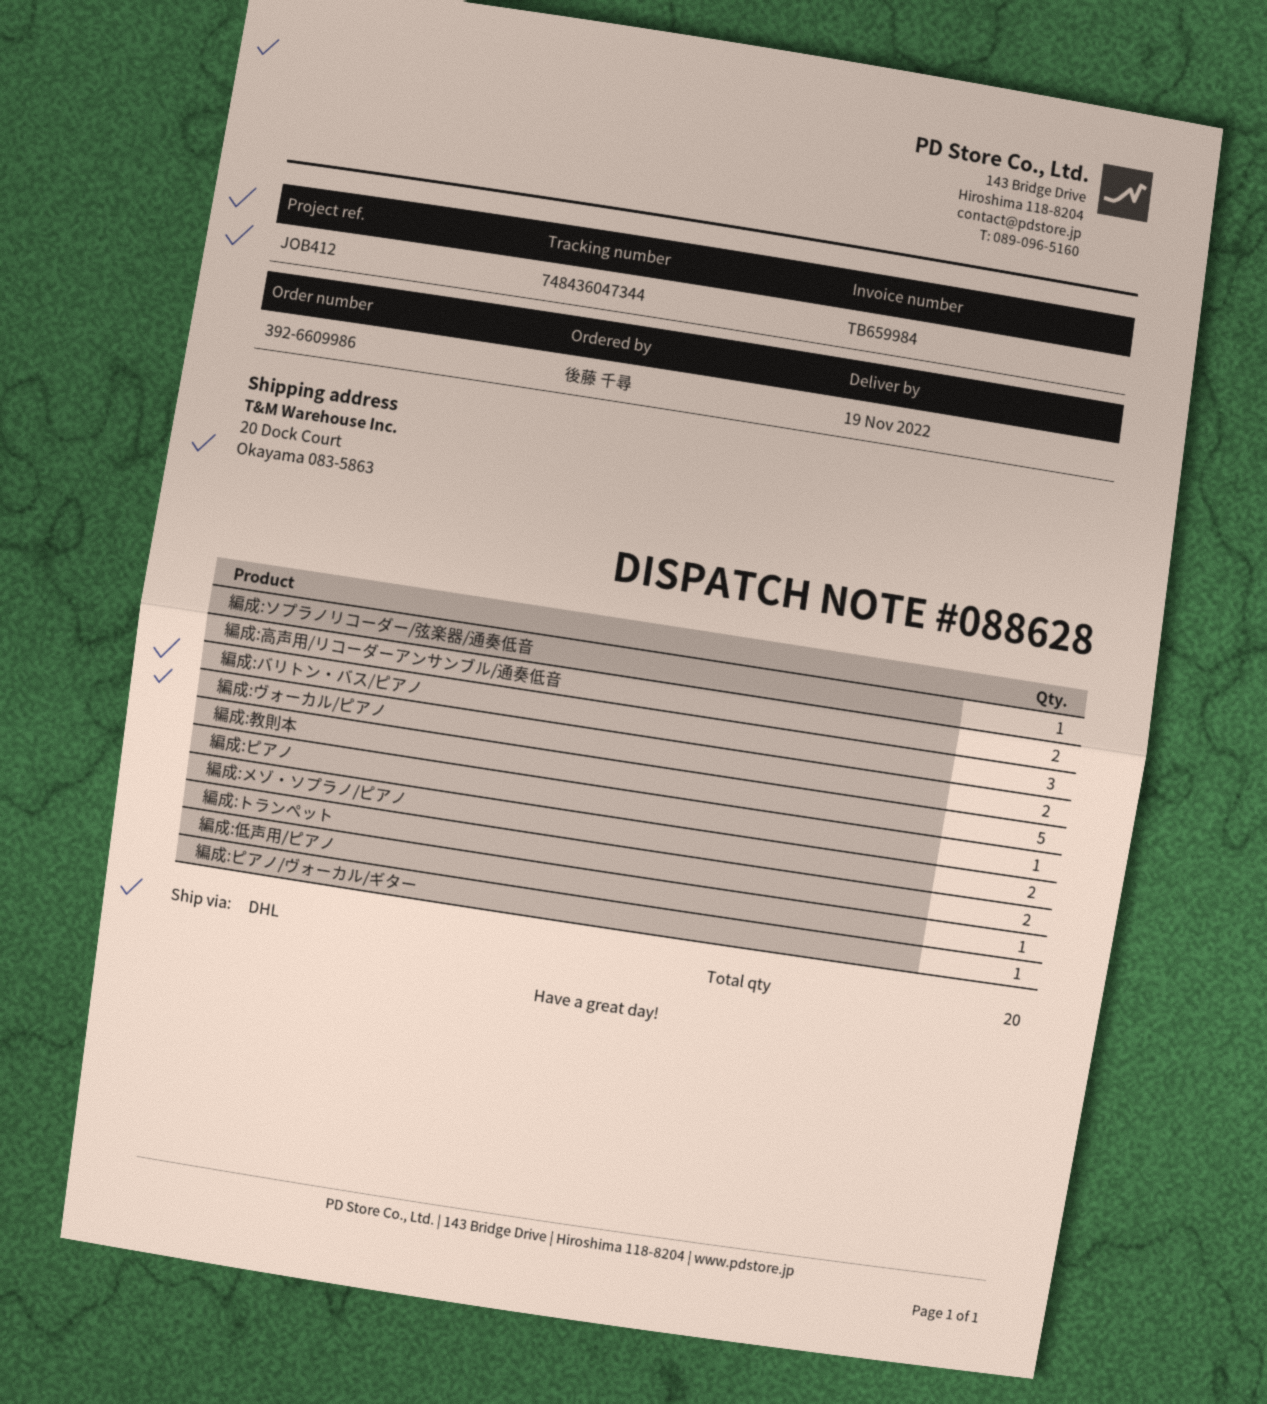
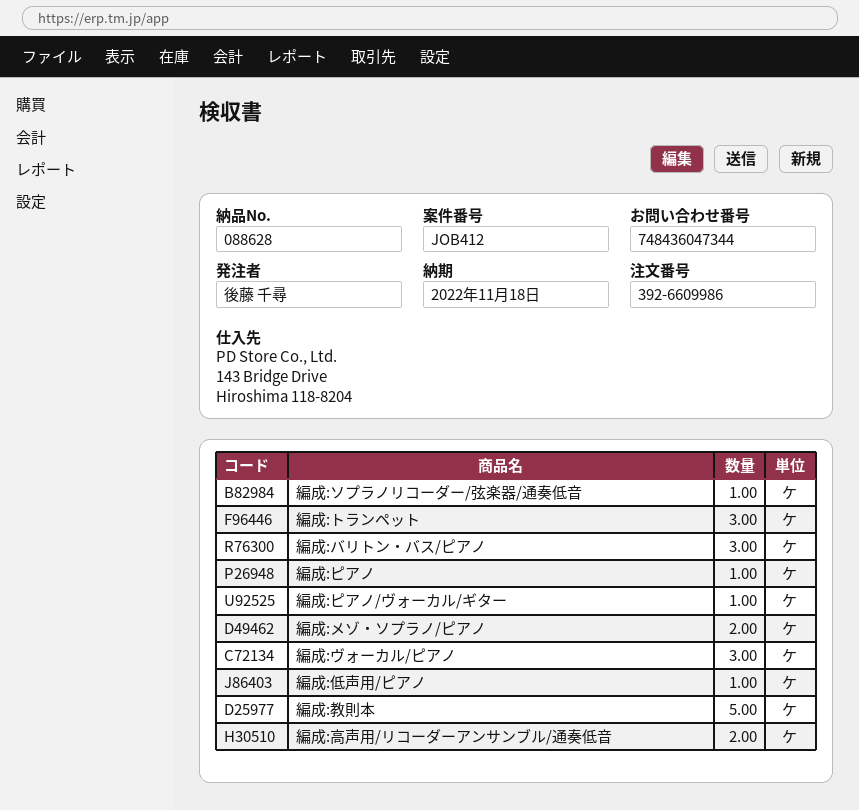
delivery date: 2022-11-19 -> 2022-11-18
編成:ヴォーカル/ピアノ: 2 -> 3
編成:トランペット: 2 -> 3

